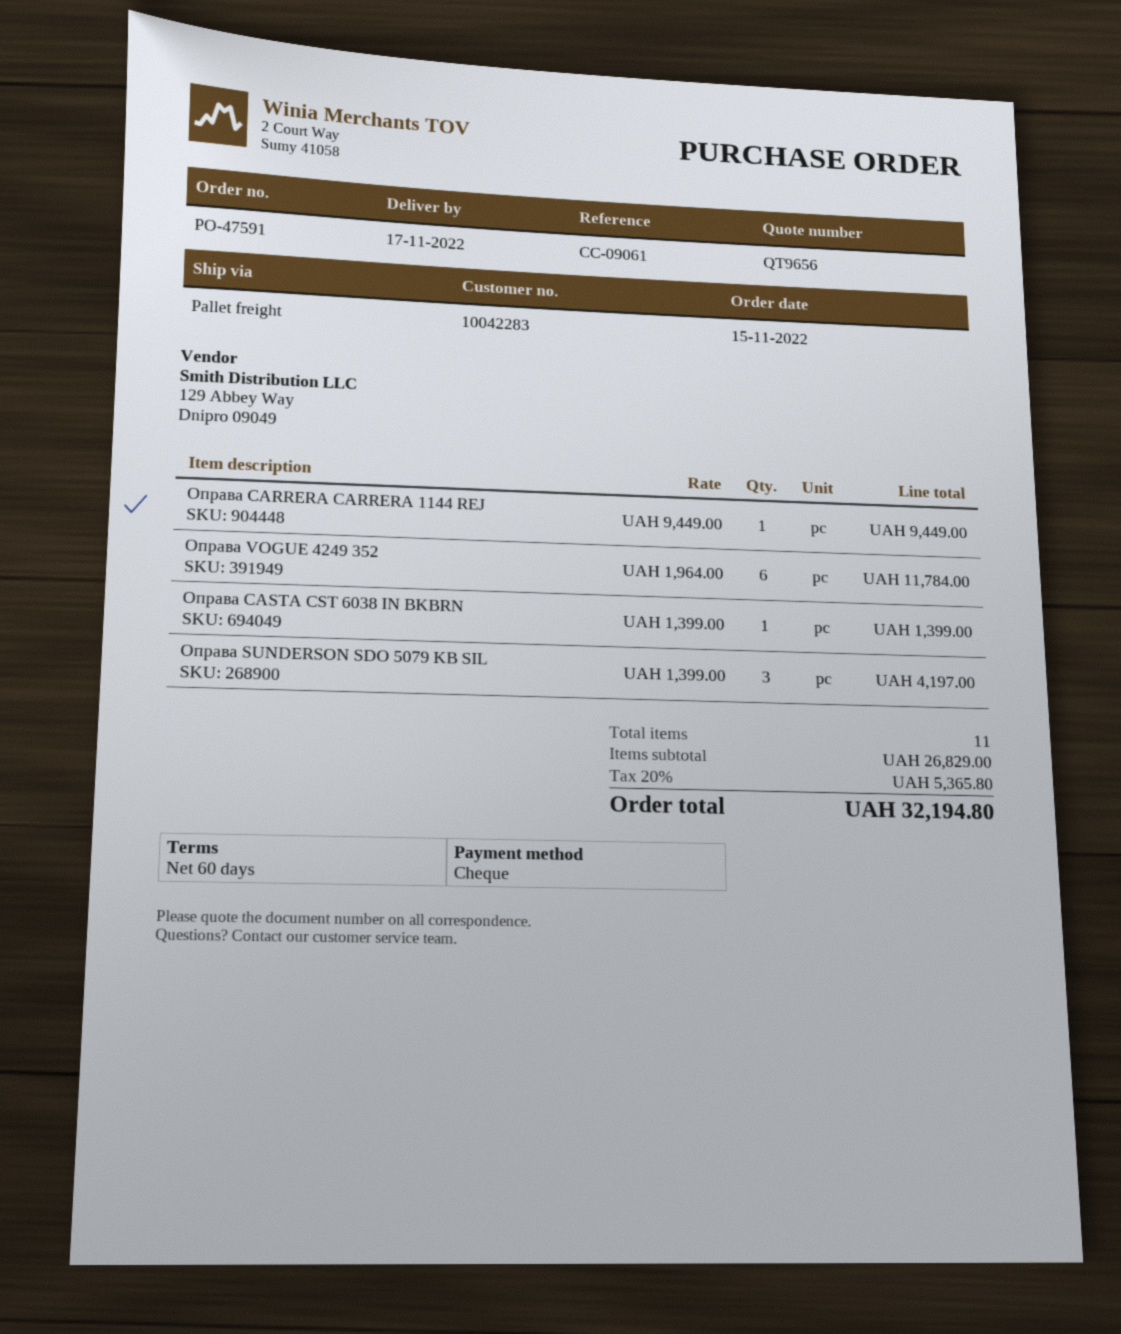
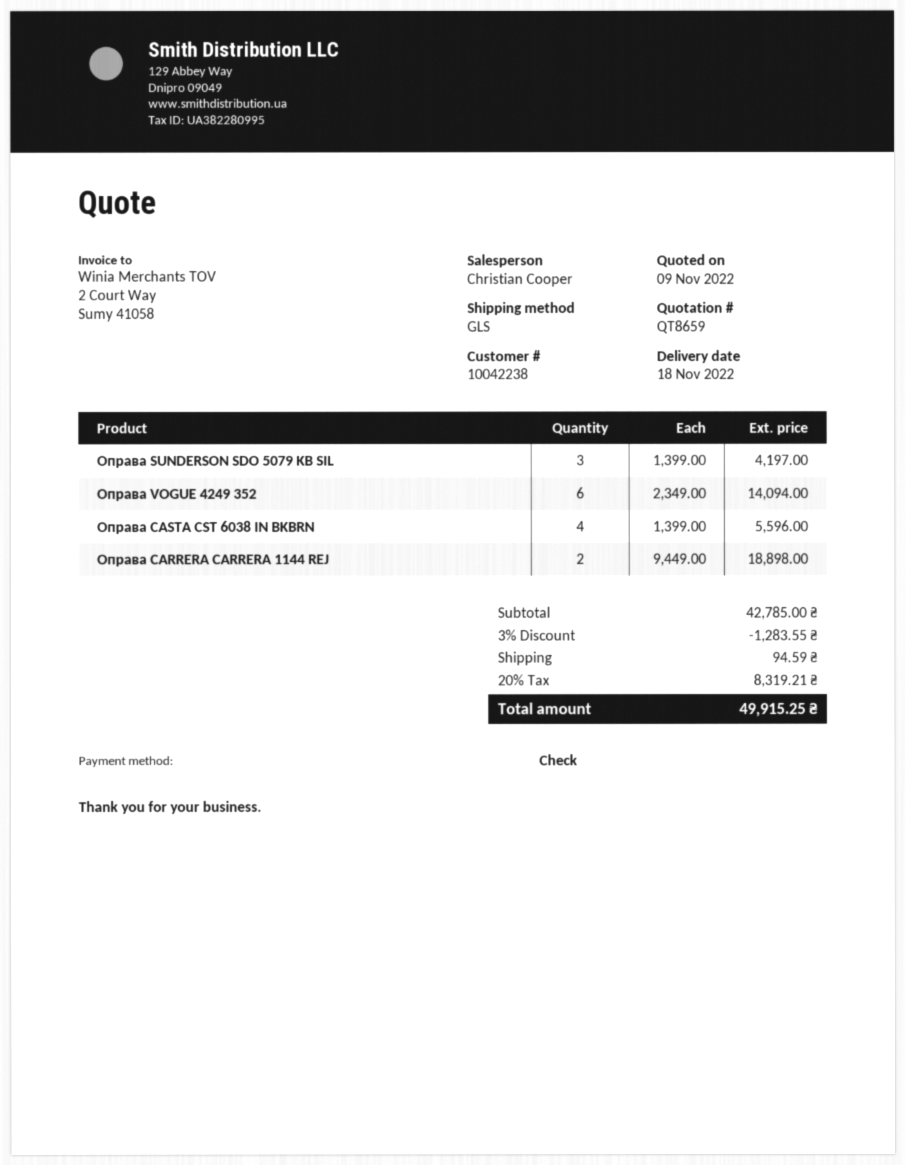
quote number: QT9656 -> QT8659
delivery date: 2022-11-17 -> 2022-11-18
customer number: 10042283 -> 10042238
shipping method: pallet freight -> GLS
Оправа CARRERA CARRERA 1144 REJ: 1 x 9449.00 = 9449.00 -> 2 x 9449.00 = 18898.00
Оправа VOGUE 4249 352: 6 x 1964.00 = 11784.00 -> 6 x 2349.00 = 14094.00
Оправа CASTA CST 6038 IN BKBRN: 1 x 1399.00 = 1399.00 -> 4 x 1399.00 = 5596.00
subtotal: 26829.00 -> 42785.00
discount: none -> 3% = 1283.55
shipping: none -> 94.59
tax: 20% = 5365.80 -> 20% = 8319.21
total: 32194.80 -> 49915.25

